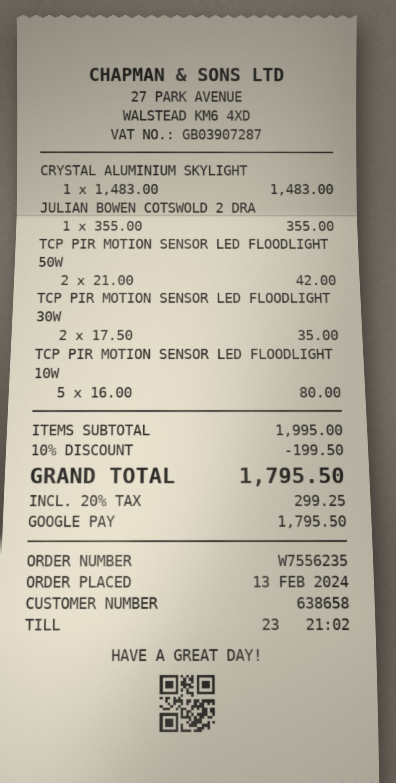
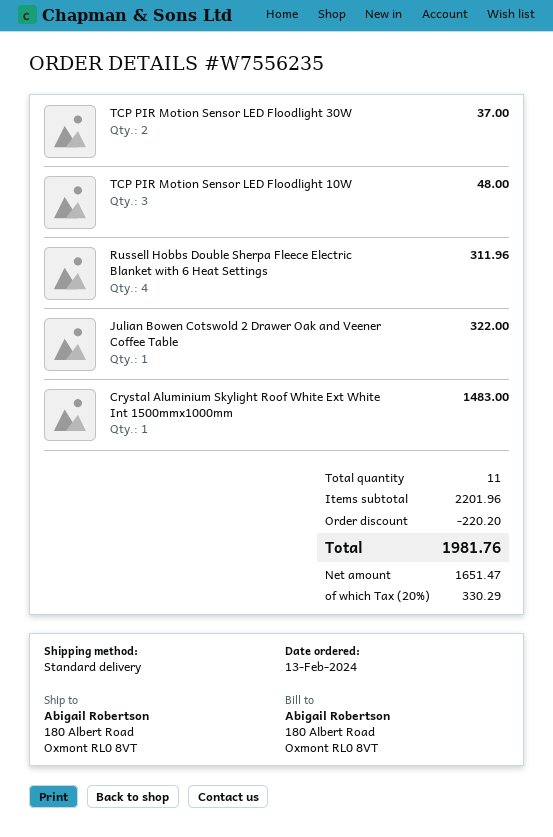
JULIAN BOWEN COTSWOLD 2 DRA: 1 for 355.00 -> 1 for 322.00
TCP PIR MOTION SENSOR LED FLOODLIGHT 50W: 2 for 42.00 -> none
TCP PIR MOTION SENSOR LED FLOODLIGHT 30W: 2 for 35.00 -> 2 for 37.00
TCP PIR MOTION SENSOR LED FLOODLIGHT 10W: 5 for 80.00 -> 3 for 48.00
Russell Hobbs Double Sherpa Fleece Electric Blanket with 6 Heat Settings: none -> 4 for 311.96
subtotal: 1995.00 -> 2201.96
discount: 199.50 -> 220.20
tax: 20% = 299.25 -> 20% = 330.29
total: 1795.50 -> 1981.76

